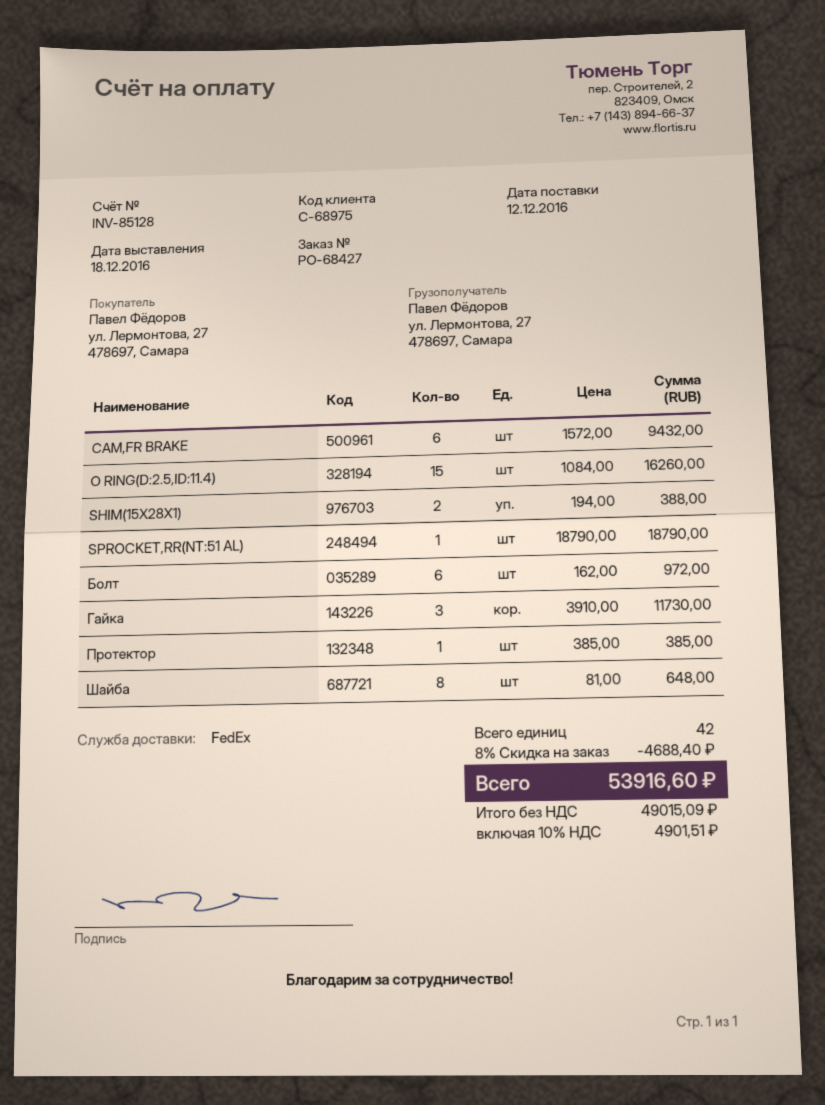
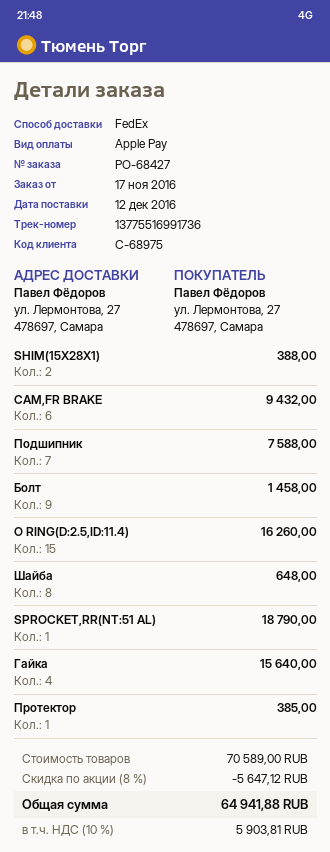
Болт: 6 for 972.00 -> 9 for 1458.00
Гайка: 3 for 11730.00 -> 4 for 15640.00
Подшипник: none -> 7 for 7588.00
discount: 8% = 4688.40 -> 8% = 5647.12
tax: 10% = 4901.51 -> 10% = 5903.81
total: 53916.60 -> 64941.88

